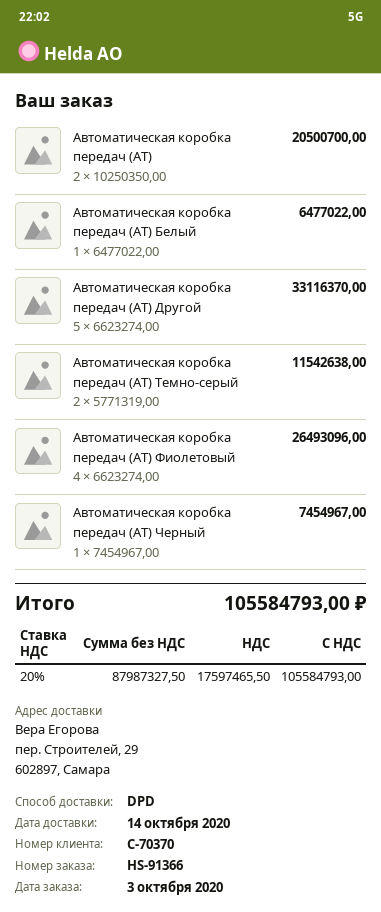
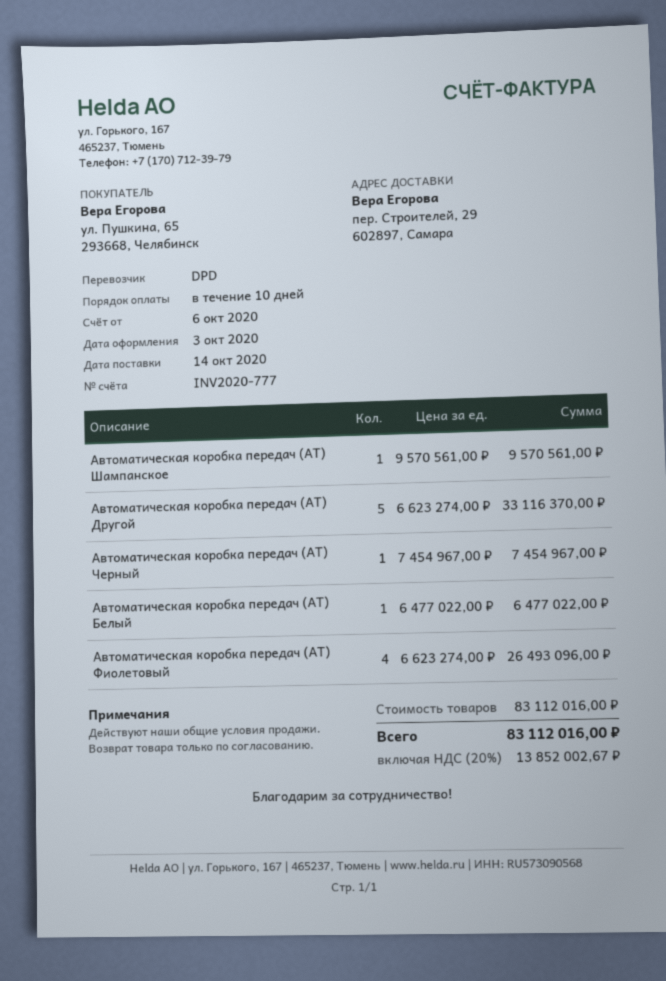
Автоматическая коробка передач (АТ): 2 x 10250350.00 = 20500700.00 -> none
Автоматическая коробка передач (АТ) Темно-серый: 2 x 5771319.00 = 11542638.00 -> none
Автоматическая коробка передач (АТ) Шампанское: none -> 1 x 9570561.00 = 9570561.00
tax: 20% = 17597465.50 -> 20% = 13852002.67
total: 105584793.00 -> 83112016.00

